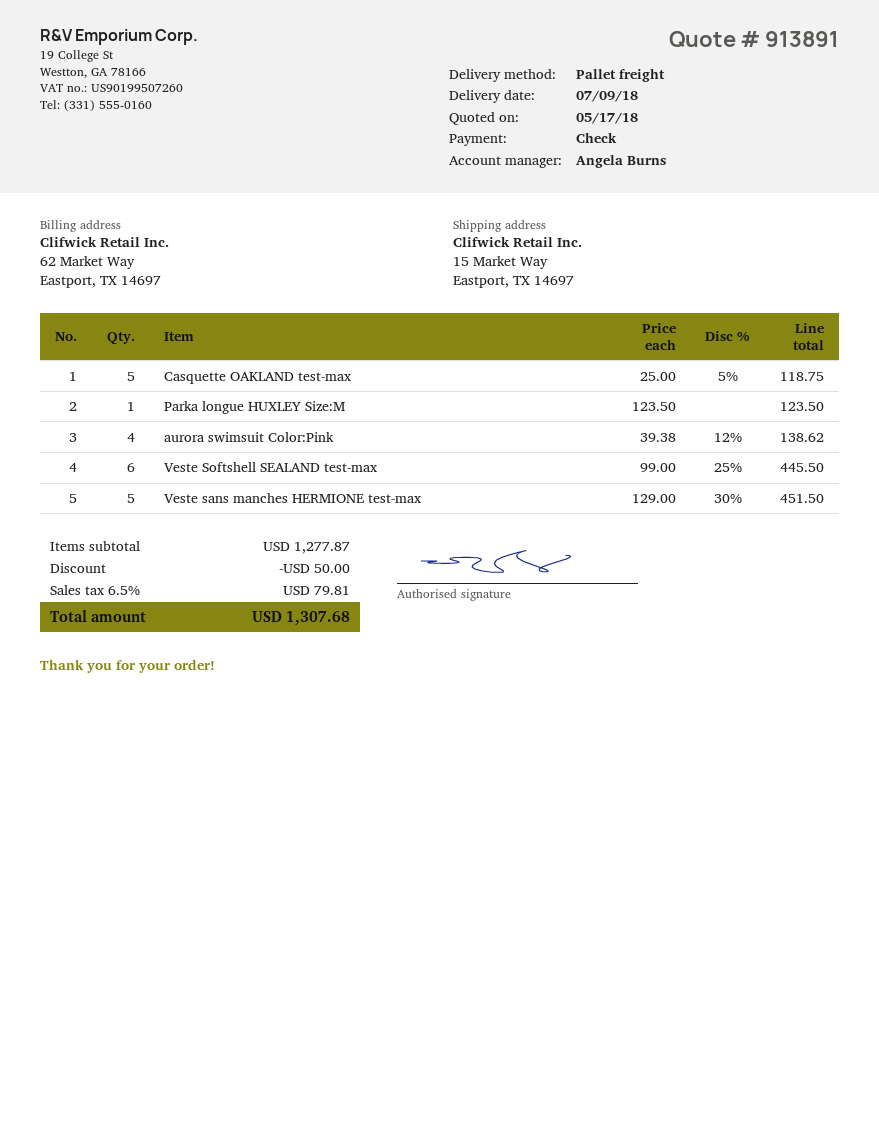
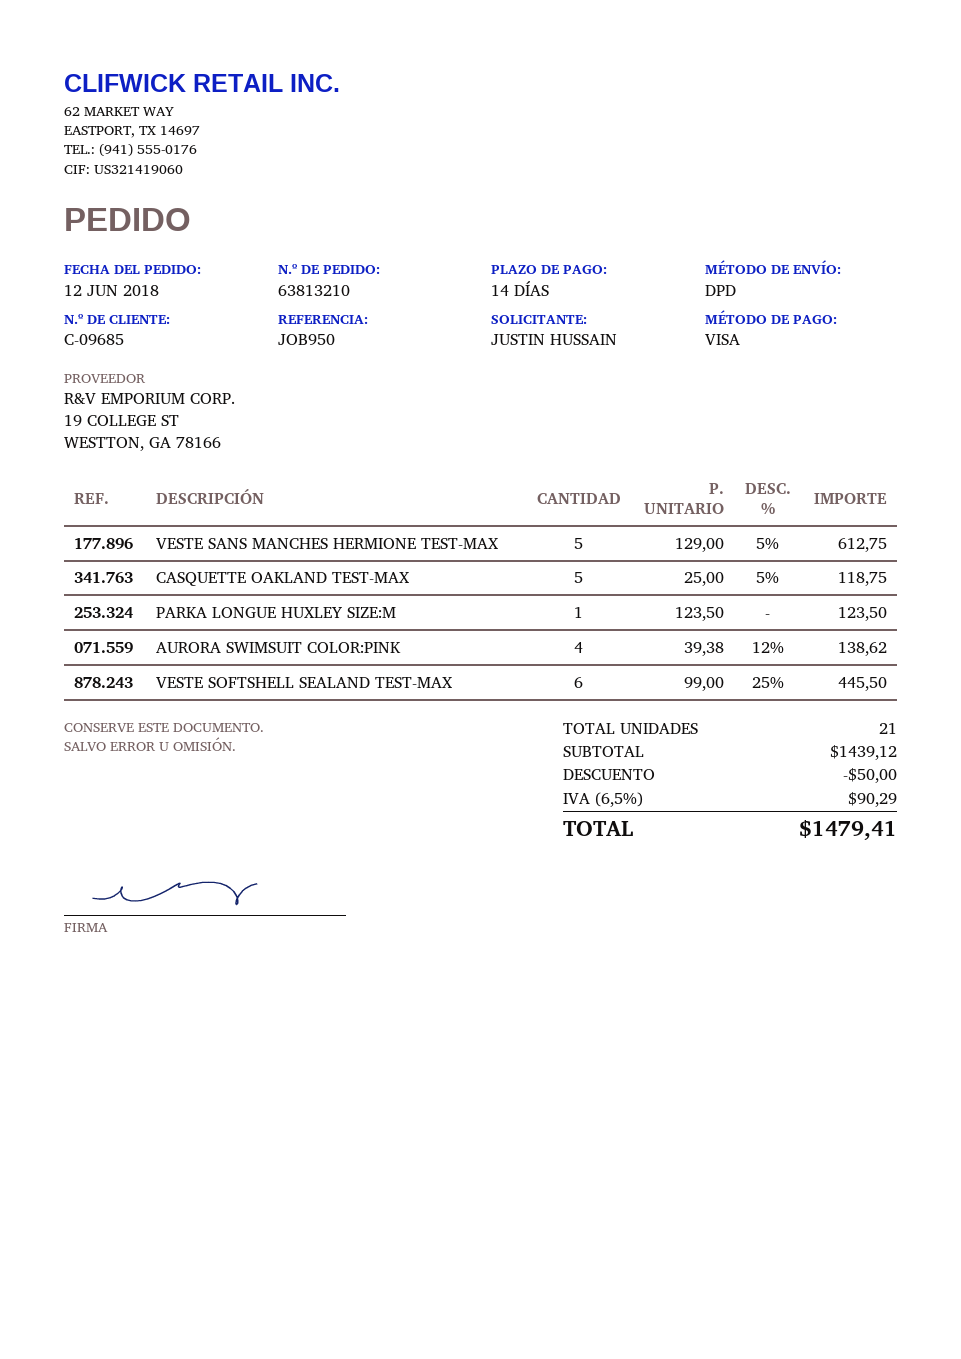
payment method: cheque -> Visa
shipping method: pallet freight -> DPD
Veste sans manches HERMIONE test-max: 5 x 129.00 - 30% = 451.50 -> 5 x 129.00 - 5% = 612.75
subtotal: 1277.87 -> 1439.12
tax: 6.5% = 79.81 -> 6.5% = 90.29
total: 1307.68 -> 1479.41

